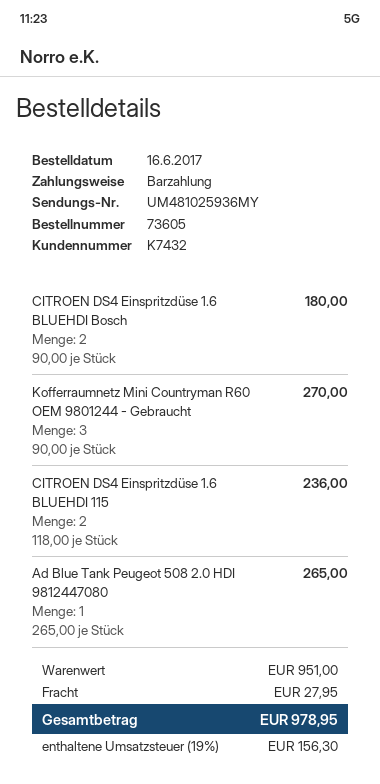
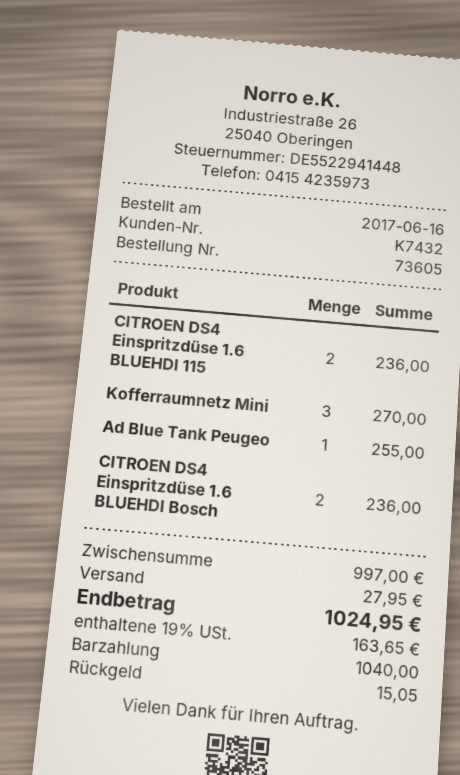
CITROEN DS4 Einspritzdüse 1.6 BLUEHDI Bosch: 2 for 180.00 -> 2 for 236.00
Ad Blue Tank Peugeot 508 2.0 HDI 9812447080: 1 for 265.00 -> 1 for 255.00
subtotal: 951.00 -> 997.00
tax: 19% = 156.30 -> 19% = 163.65
total: 978.95 -> 1024.95

